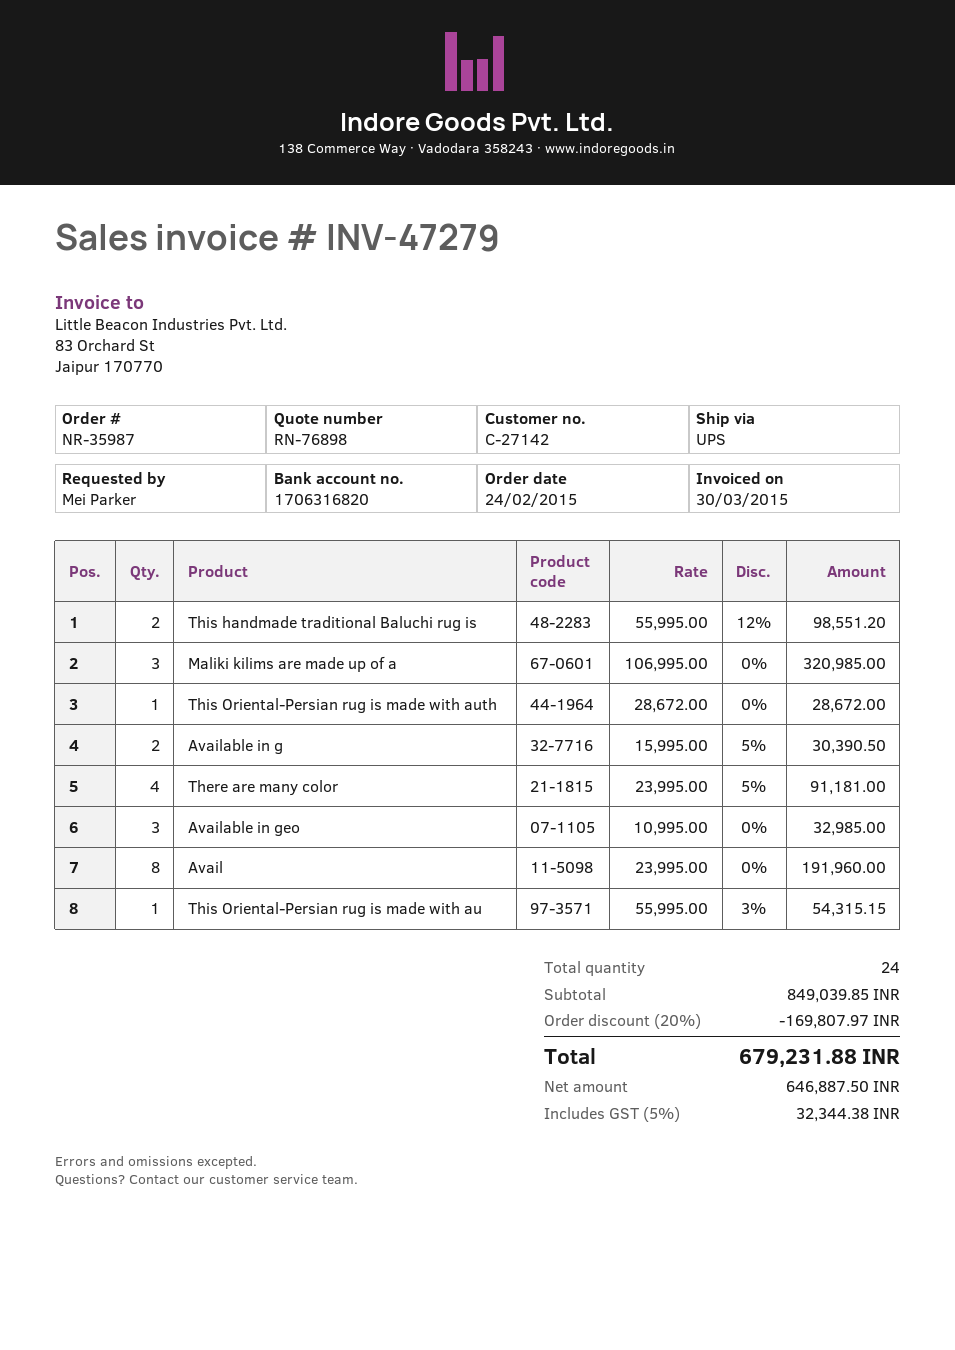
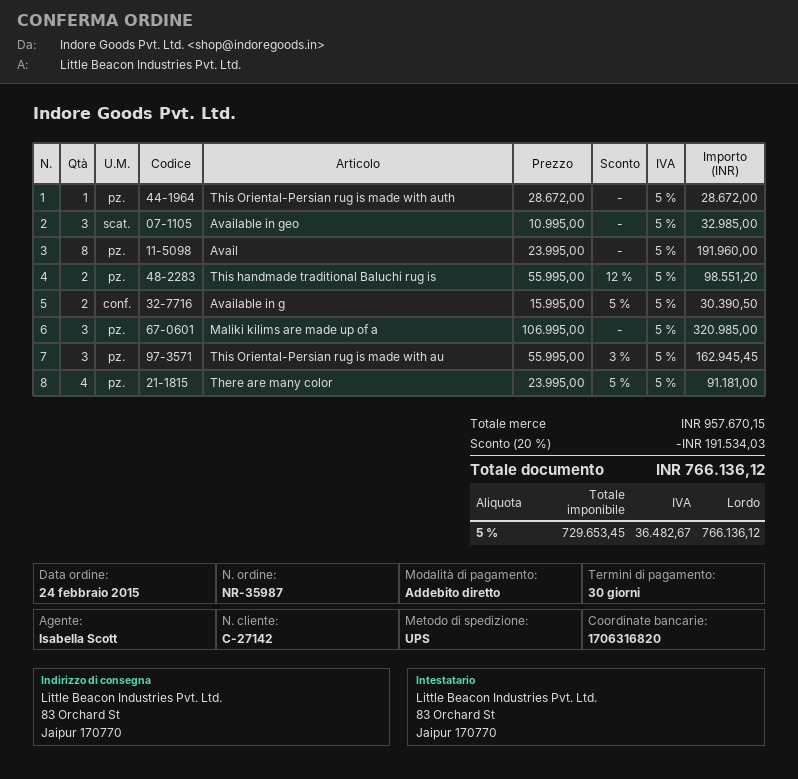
This Oriental-Persian rug is made with au: 1 x 55995.00 - 3% = 54315.15 -> 3 x 55995.00 - 3% = 162945.45
subtotal: 849039.85 -> 957670.15
discount: 20% = 169807.97 -> 20% = 191534.03
net: 646887.50 -> 729653.45
tax: 5% = 32344.38 -> 5% = 36482.67
total: 679231.88 -> 766136.12

